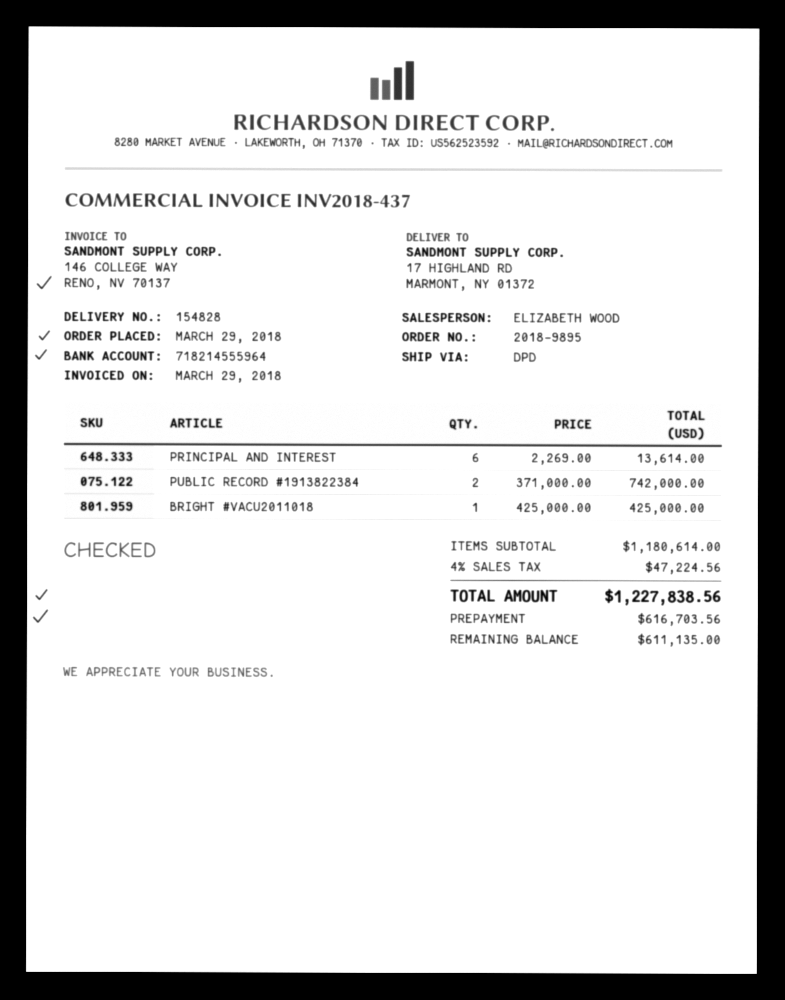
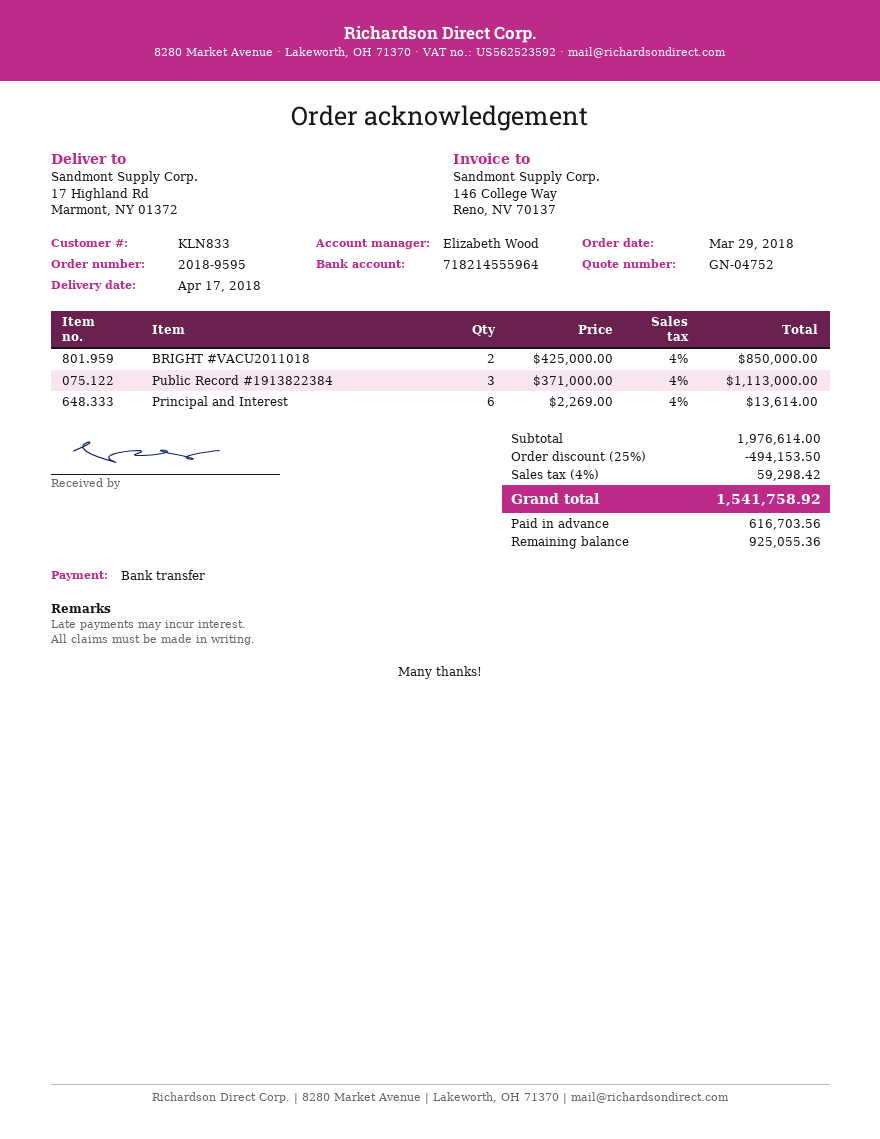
order number: 2018-9895 -> 2018-9595
PUBLIC RECORD #1913822384: 2 x 371000.00 = 742000.00 -> 3 x 371000.00 = 1113000.00
BRIGHT #VACU2011018: 1 x 425000.00 = 425000.00 -> 2 x 425000.00 = 850000.00
subtotal: 1180614.00 -> 1976614.00
discount: none -> 25% = 494153.50
tax: 4% = 47224.56 -> 4% = 59298.42
total: 1227838.56 -> 1541758.92
balance: 611135.00 -> 925055.36

